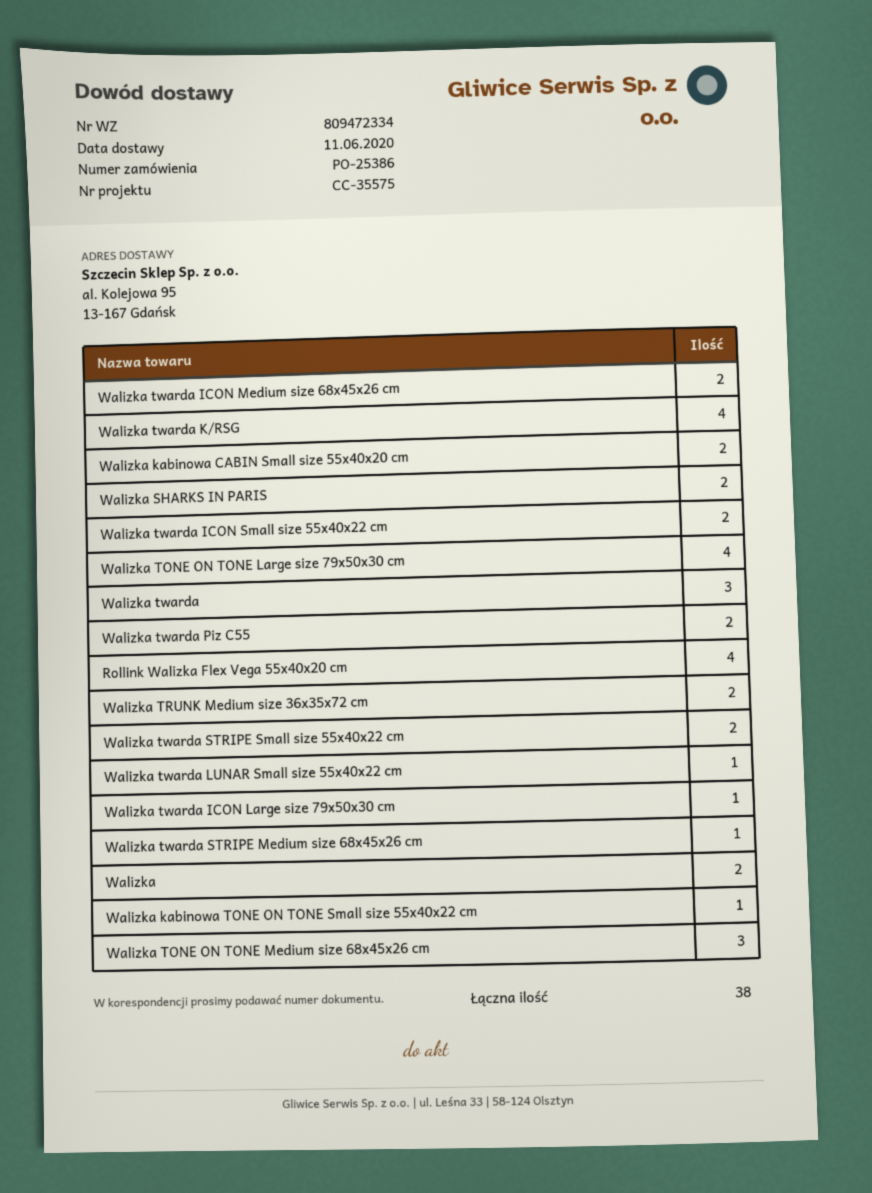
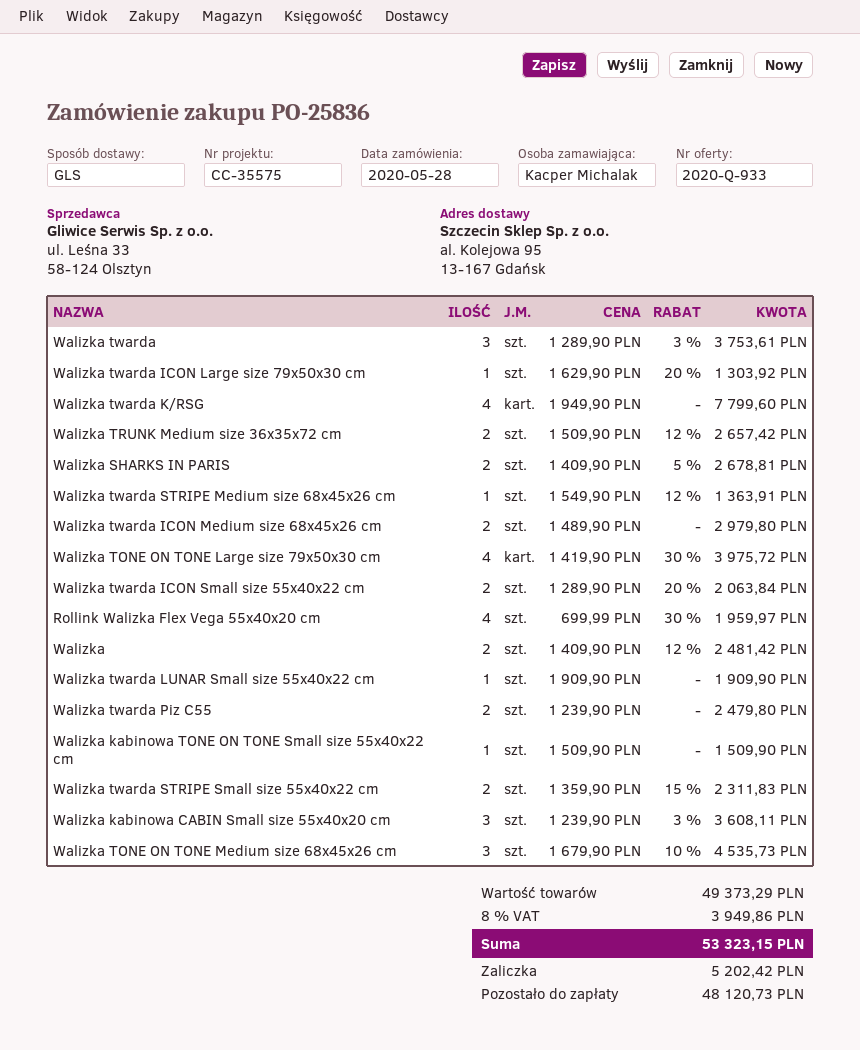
order number: PO-25386 -> PO-25836
Walizka kabinowa CABIN Small size 55x40x20 cm: 2 -> 3

